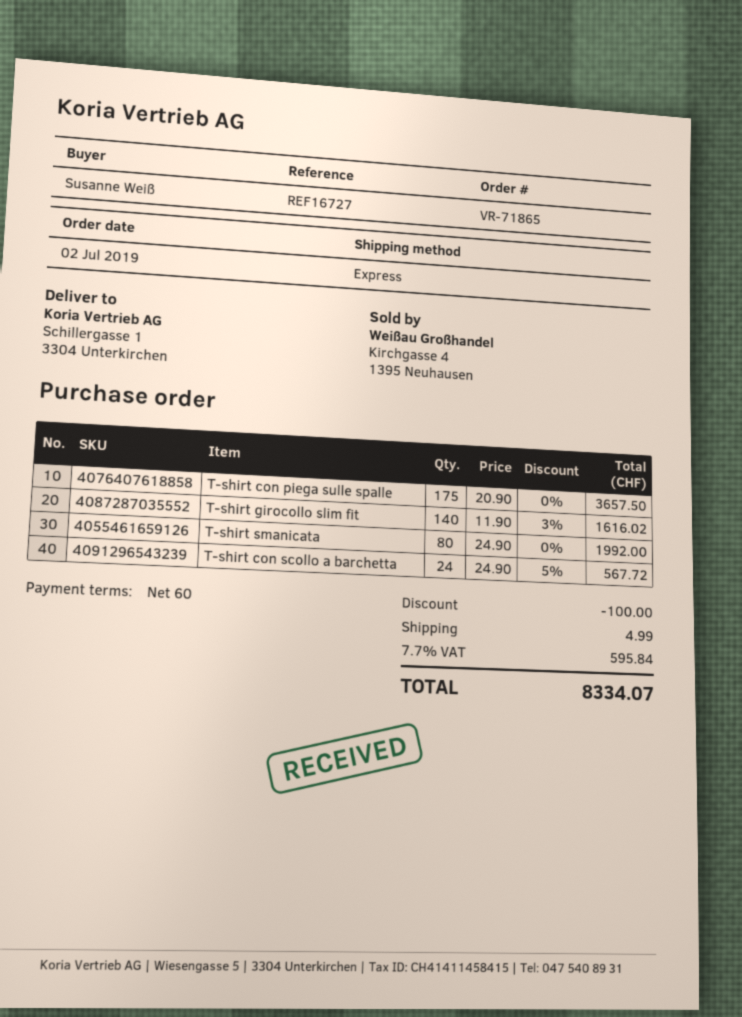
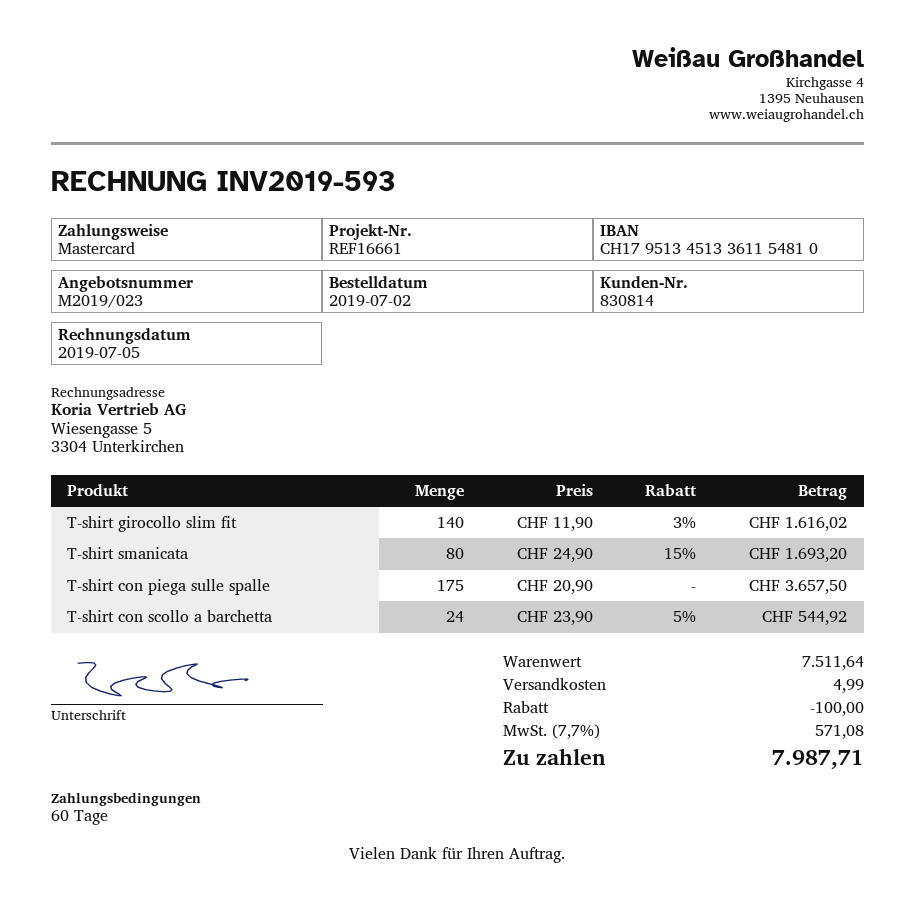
reference: REF16727 -> REF16661
T-shirt smanicata: 80 x 24.90 = 1992.00 -> 80 x 24.90 - 15% = 1693.20
T-shirt con scollo a barchetta: 24 x 24.90 - 5% = 567.72 -> 24 x 23.90 - 5% = 544.92
tax: 7.7% = 595.84 -> 7.7% = 571.08
total: 8334.07 -> 7987.71

